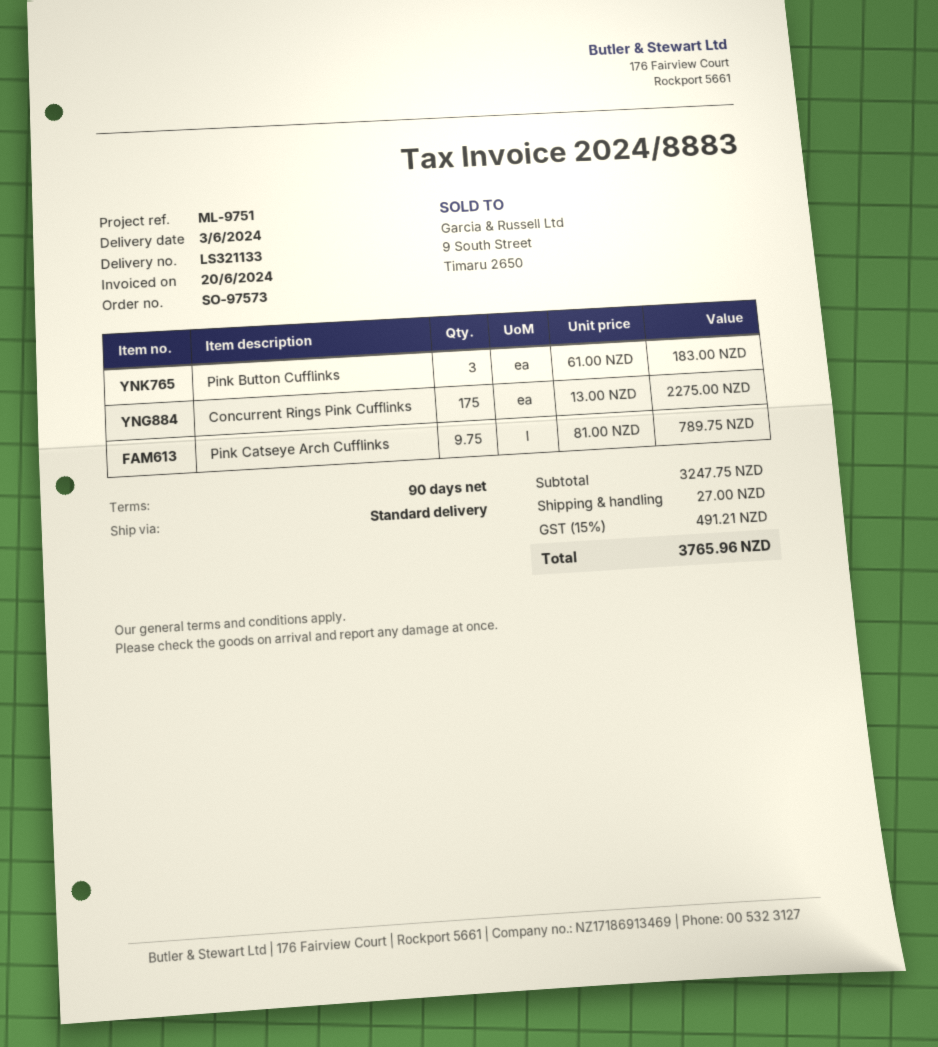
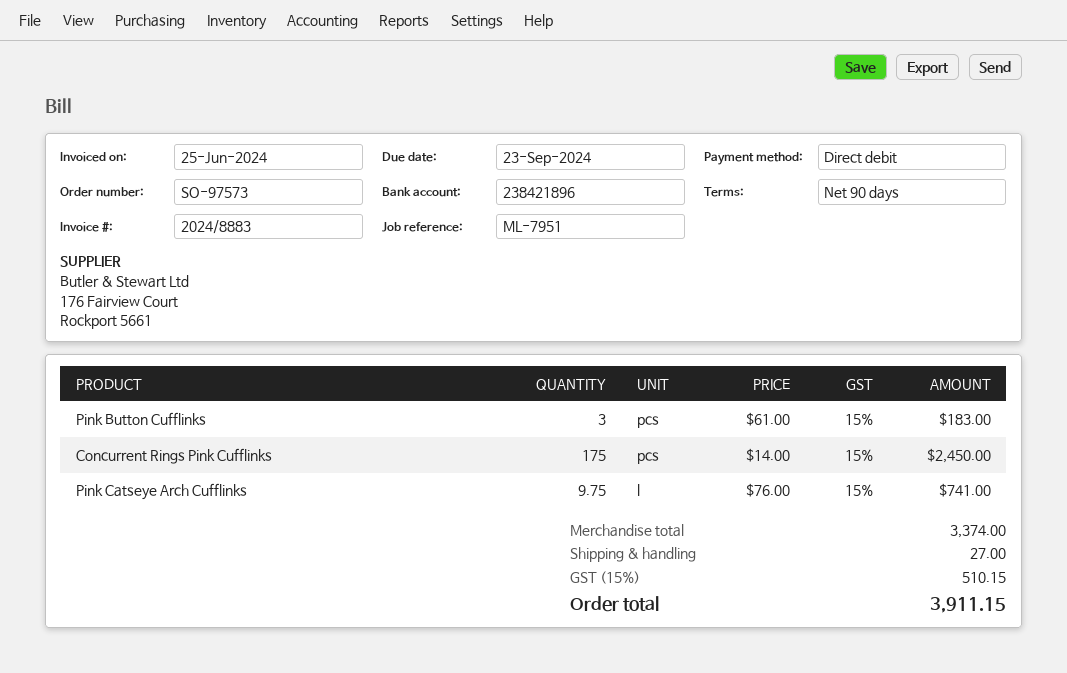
invoice date: 2024-06-20 -> 2024-06-25
reference: ML-9751 -> ML-7951
Concurrent Rings Pink Cufflinks: 175 x 13.00 = 2275.00 -> 175 x 14.00 = 2450.00
Pink Catseye Arch Cufflinks: 9.75 x 81.00 = 789.75 -> 9.75 x 76.00 = 741.00
subtotal: 3247.75 -> 3374.00
tax: 15% = 491.21 -> 15% = 510.15
total: 3765.96 -> 3911.15

